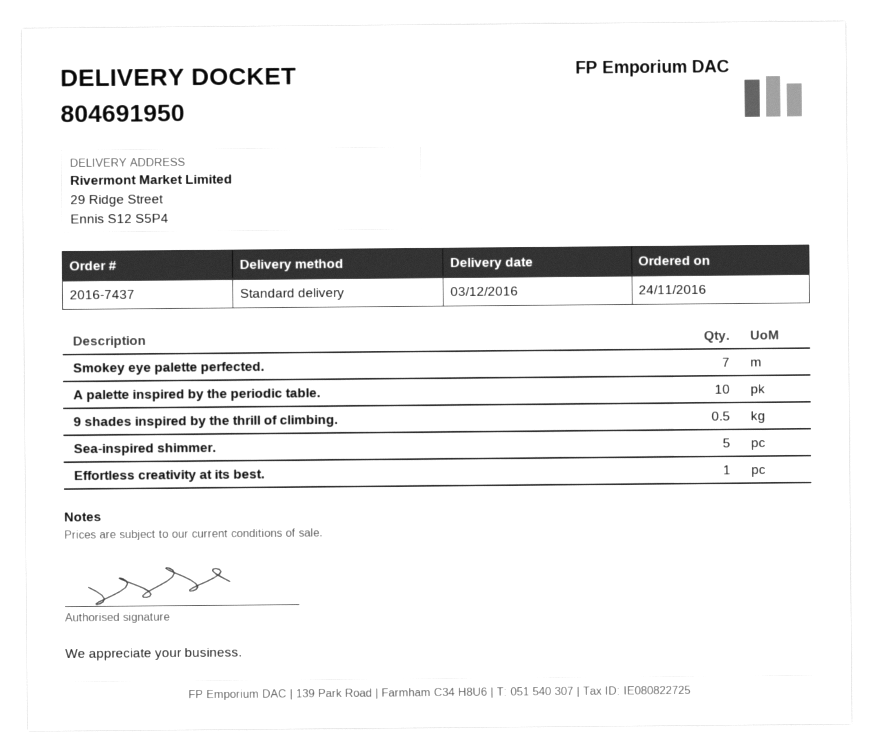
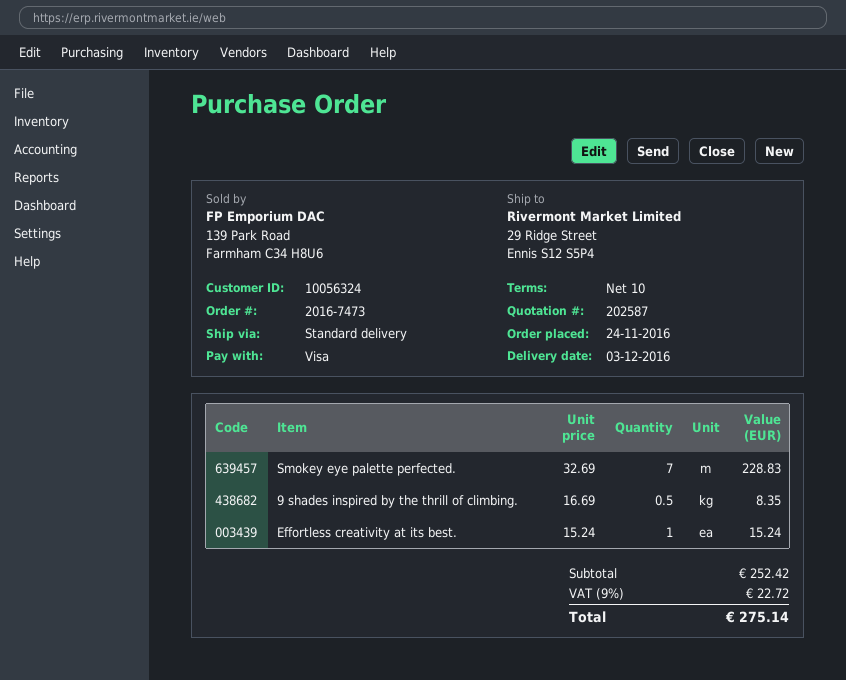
order number: 2016-7437 -> 2016-7473
A palette inspired by the periodic table.: 10 -> none
Sea-inspired shimmer.: 5 -> none

